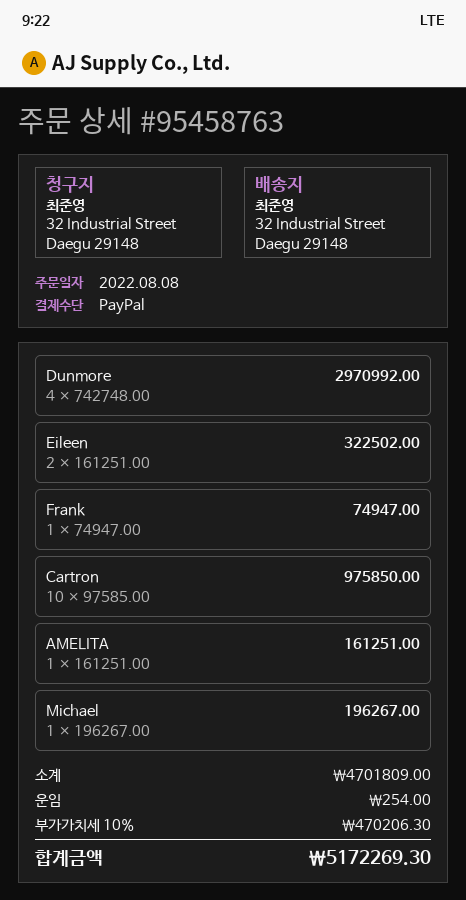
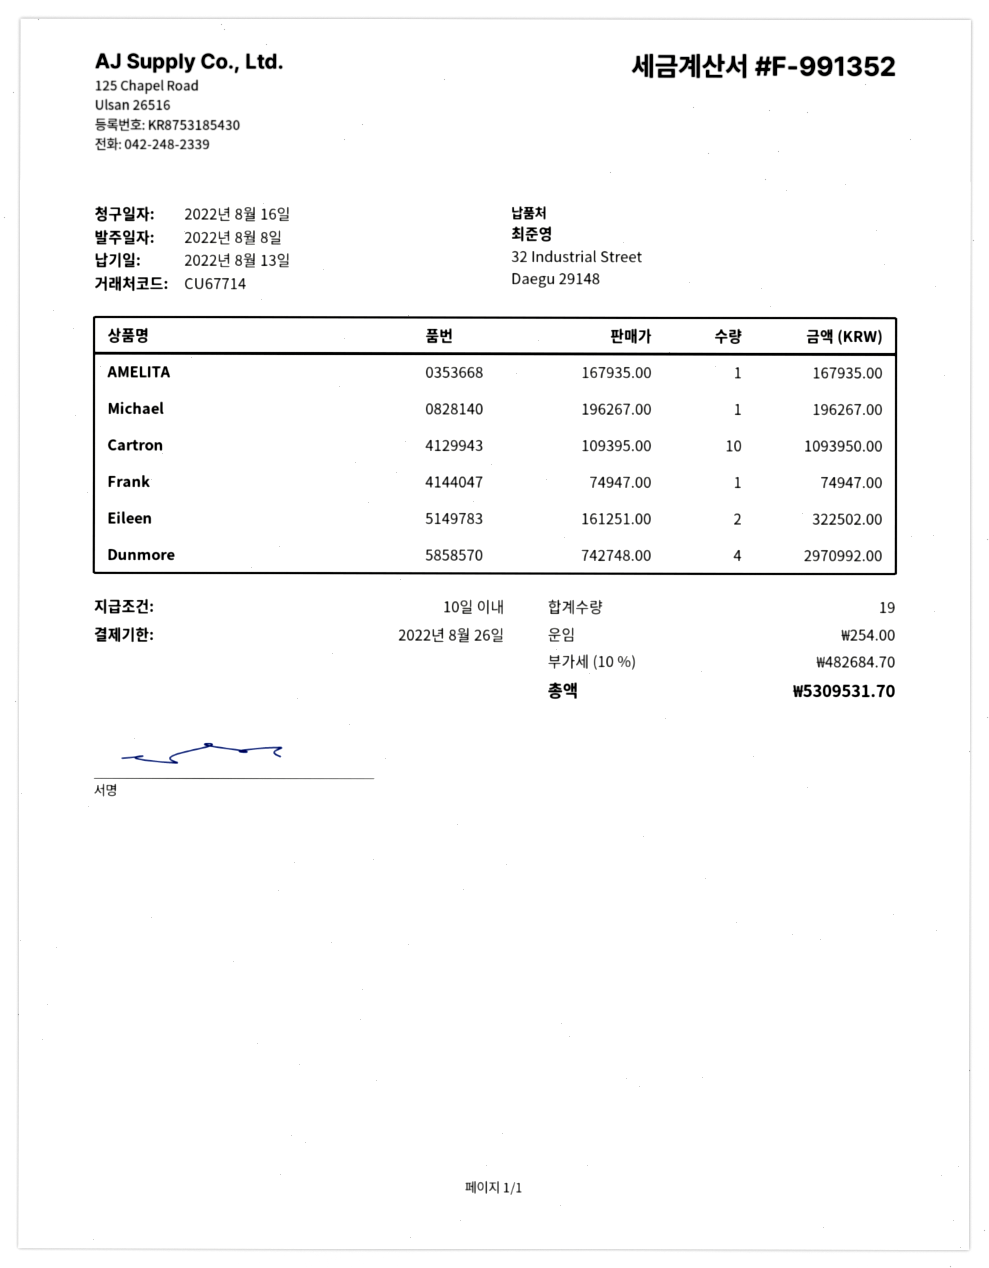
Cartron: 10 x 97585.00 = 975850.00 -> 10 x 109395.00 = 1093950.00
AMELITA: 1 x 161251.00 = 161251.00 -> 1 x 167935.00 = 167935.00
tax: 10% = 470206.30 -> 10% = 482684.70
total: 5172269.30 -> 5309531.70

